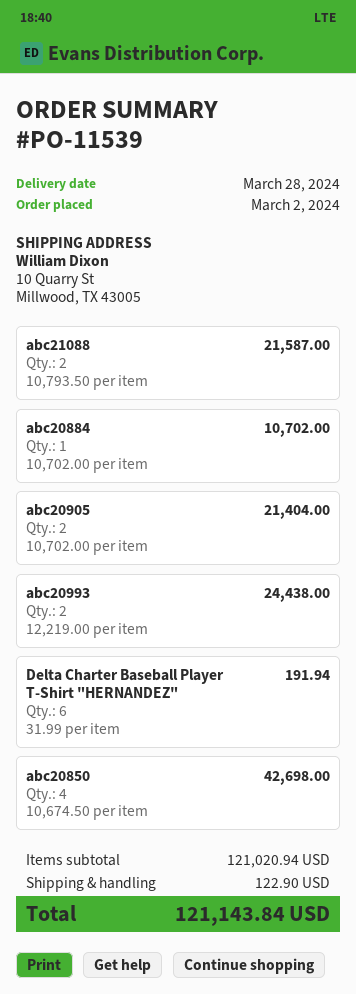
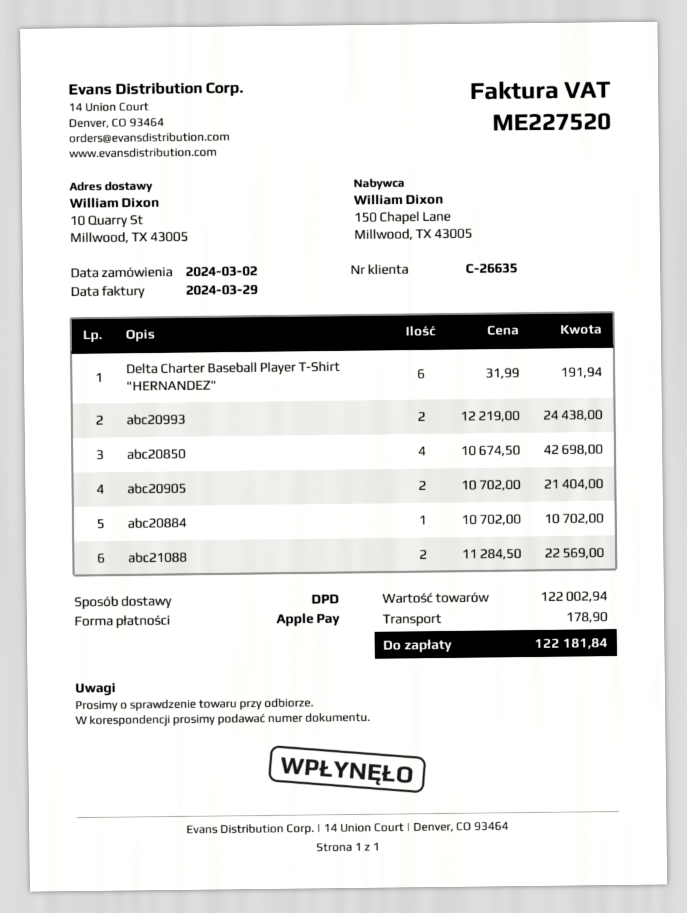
abc21088: 2 x 10793.50 = 21587.00 -> 2 x 11284.50 = 22569.00
subtotal: 121020.94 -> 122002.94
shipping: 122.90 -> 178.90
total: 121143.84 -> 122181.84

